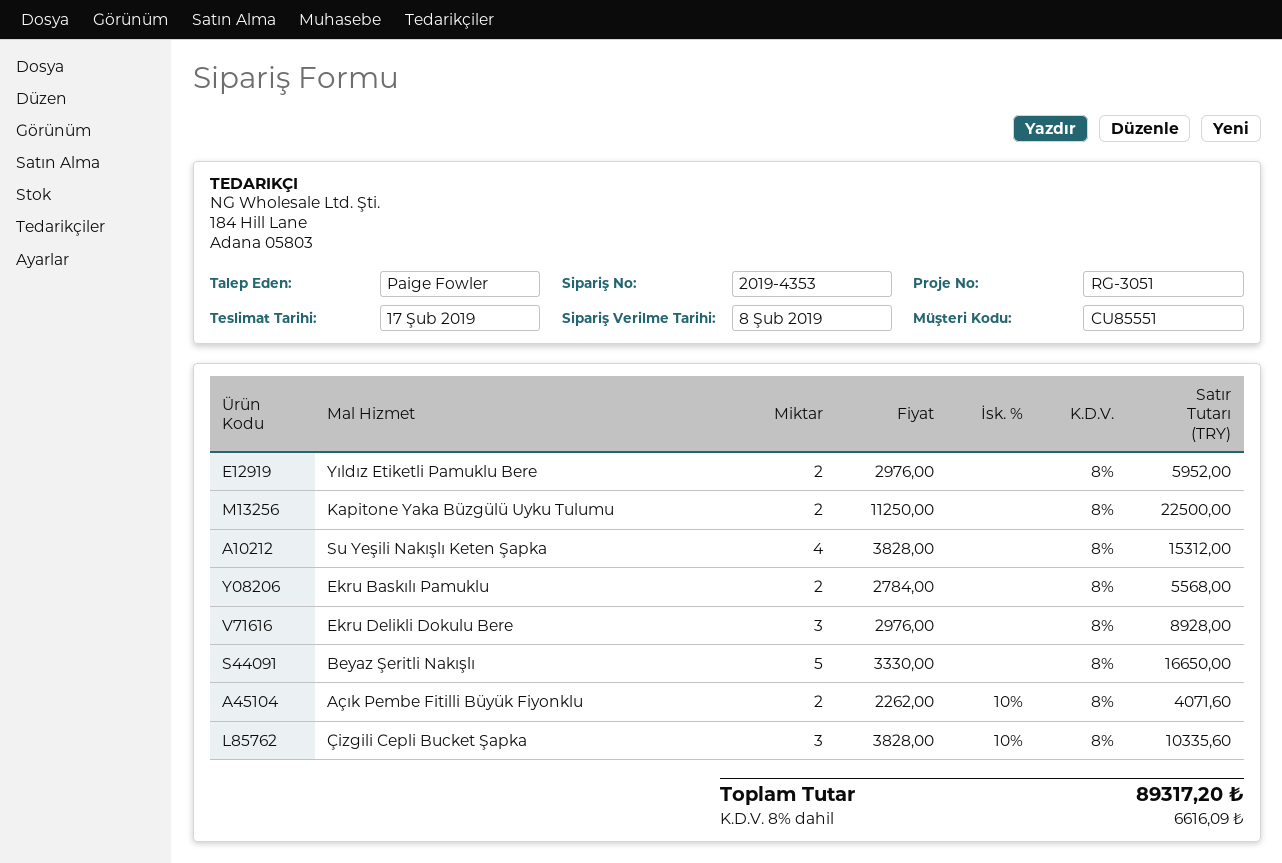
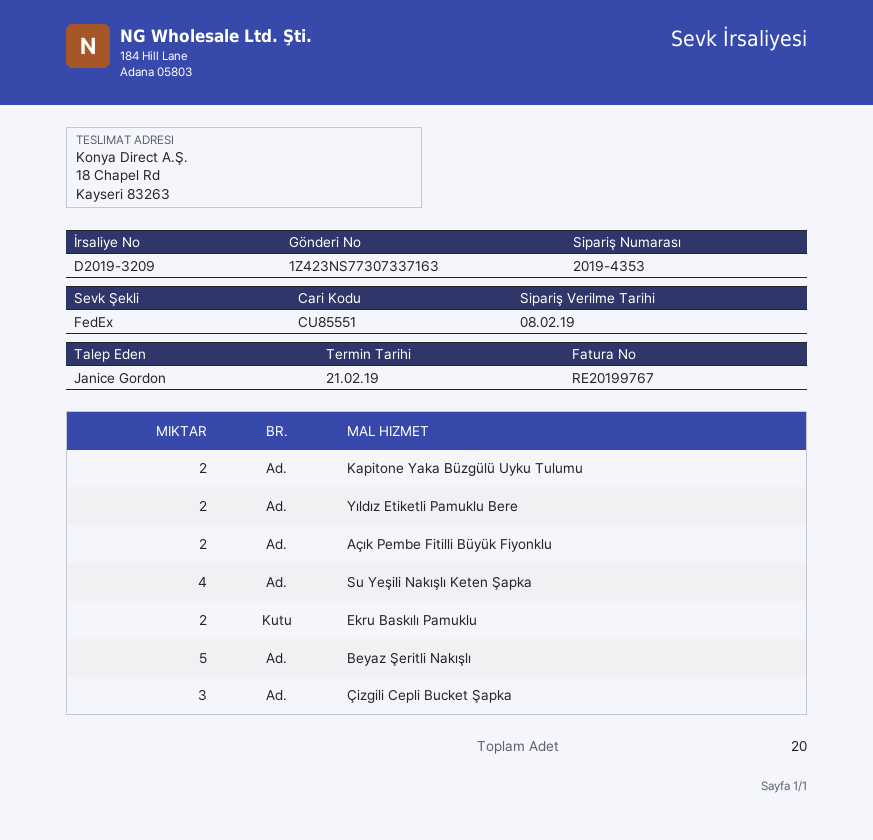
delivery date: 2019-02-17 -> 2019-02-21
ordered by: Paige Fowler -> Janice Gordon
Ekru Delikli Dokulu Bere: 3 -> none

